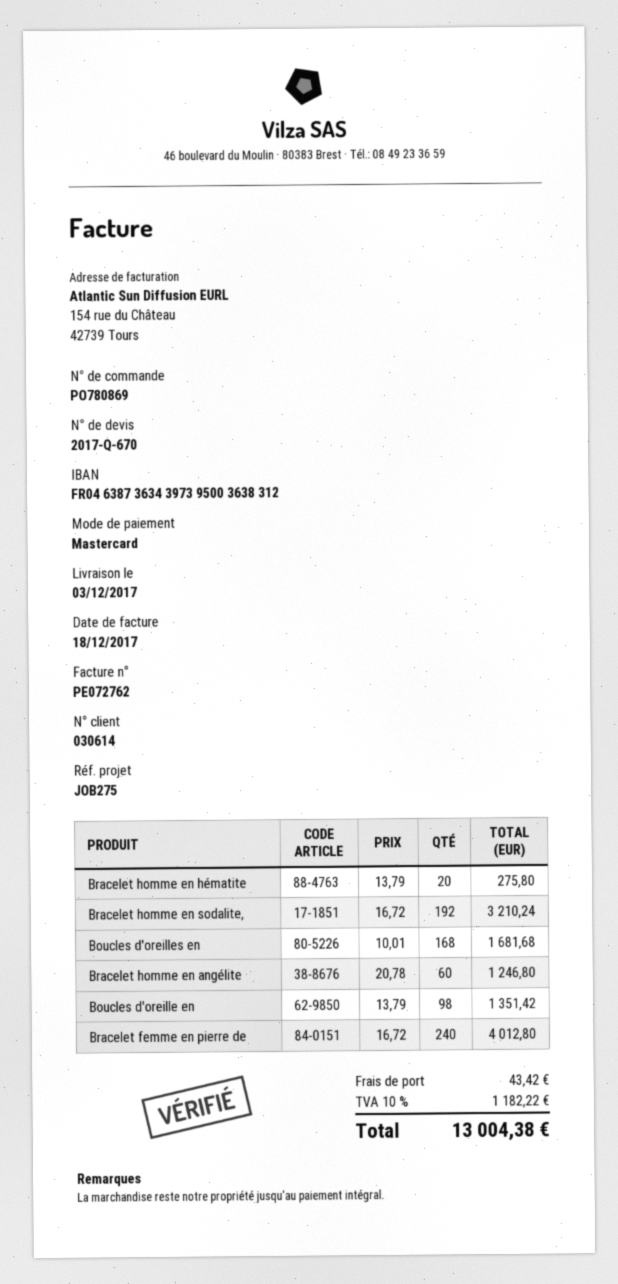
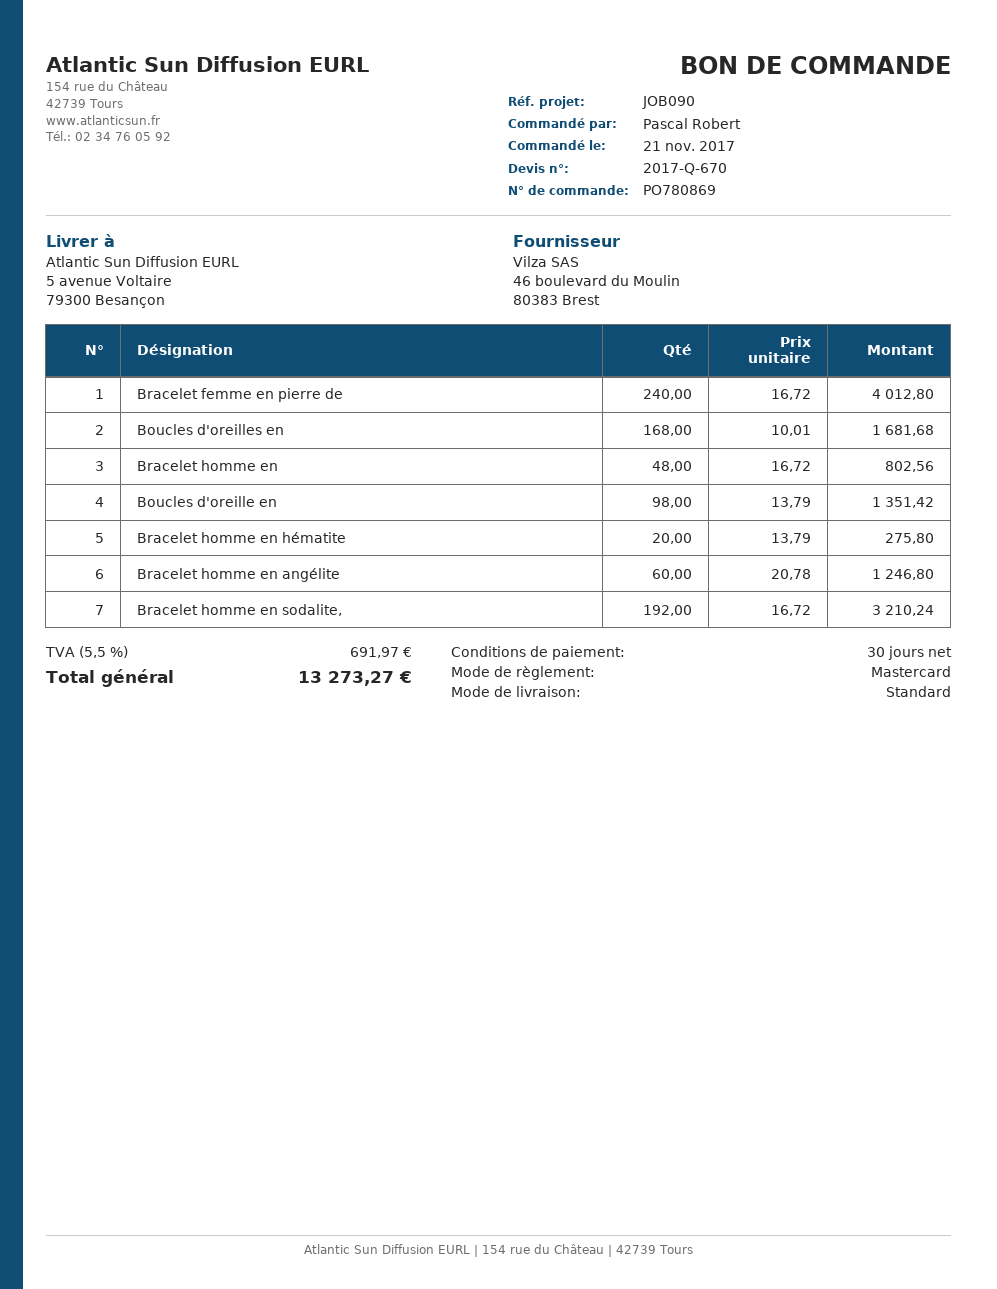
reference: JOB275 -> JOB090
Bracelet homme en: none -> 48 x 16.72 = 802.56
shipping: 43.42 -> none
tax: 10% = 1182.22 -> 5.5% = 691.97
total: 13004.38 -> 13273.27

